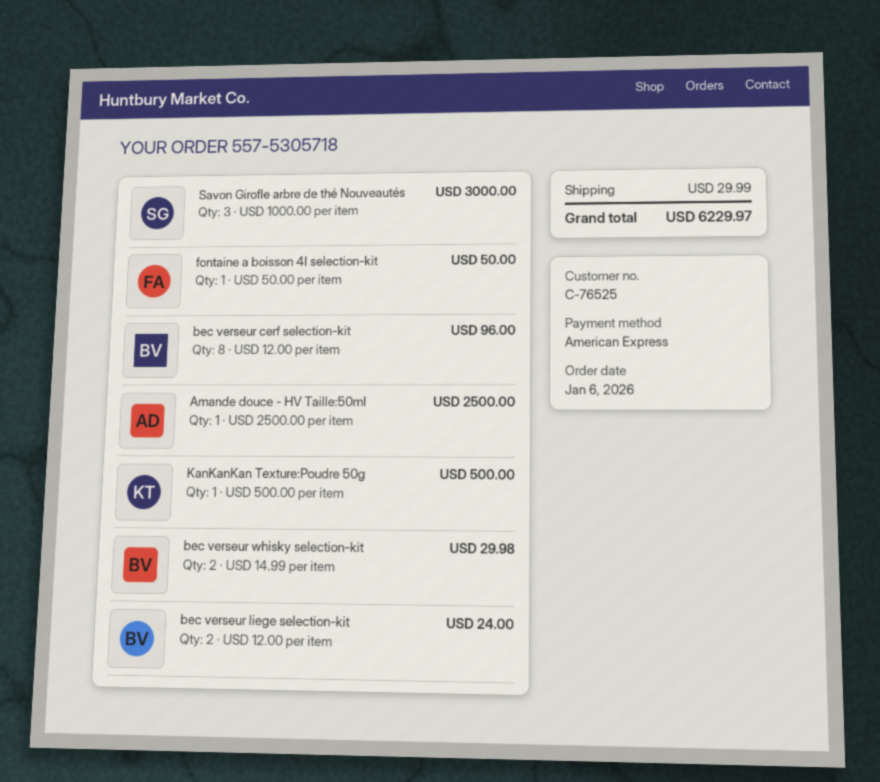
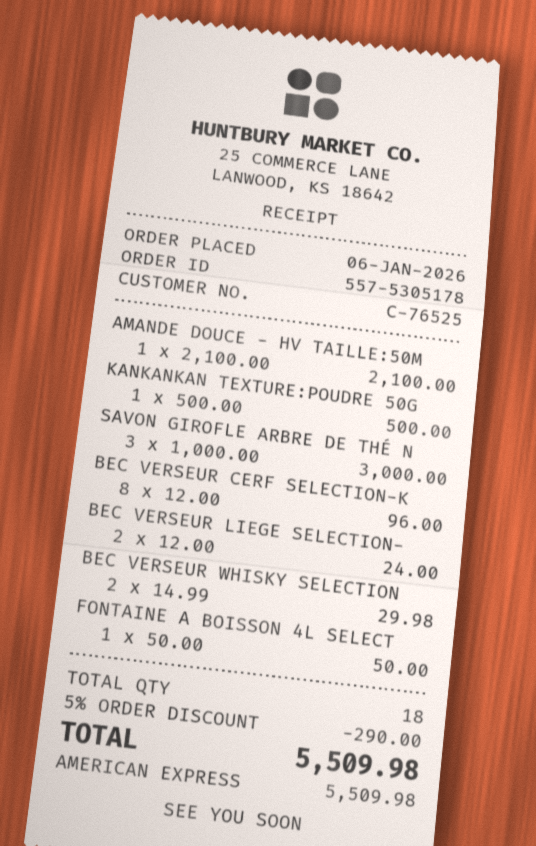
order number: 557-5305718 -> 557-5305178
Amande douce - HV Taille:50ml: 1 x 2500.00 = 2500.00 -> 1 x 2100.00 = 2100.00
discount: none -> 5% = 290.00
shipping: 29.99 -> none
total: 6229.97 -> 5509.98

